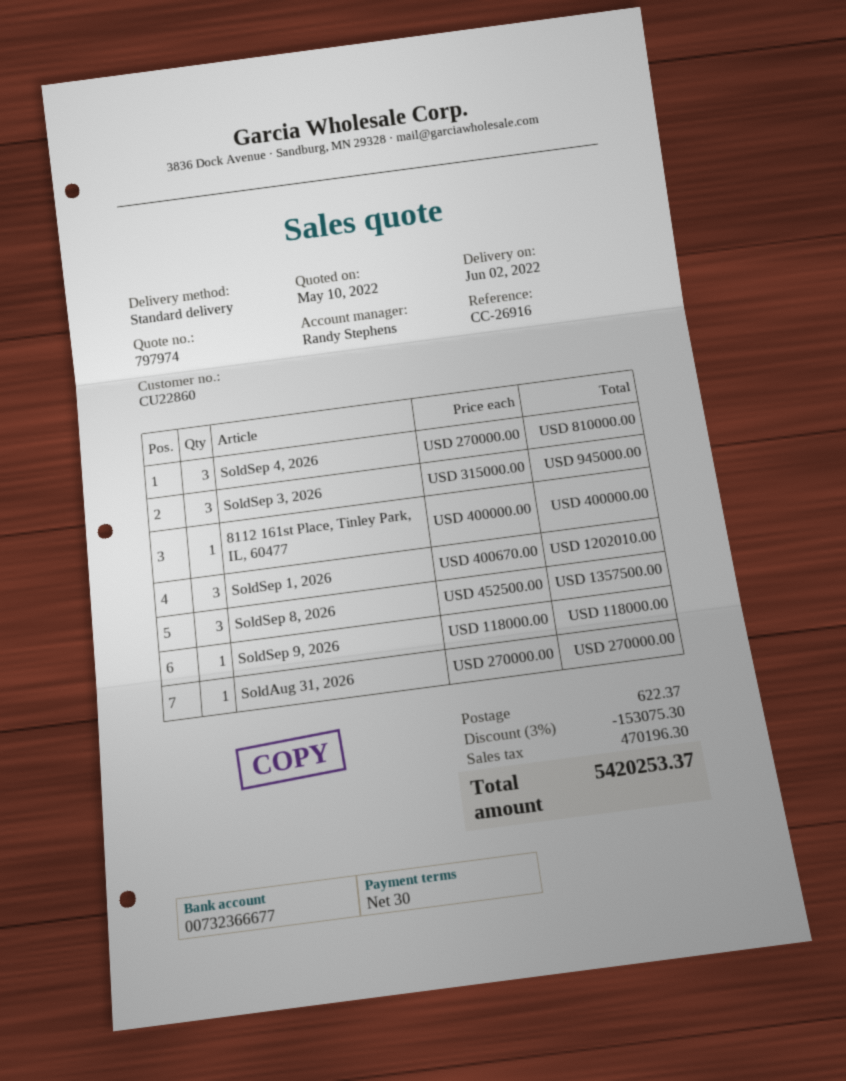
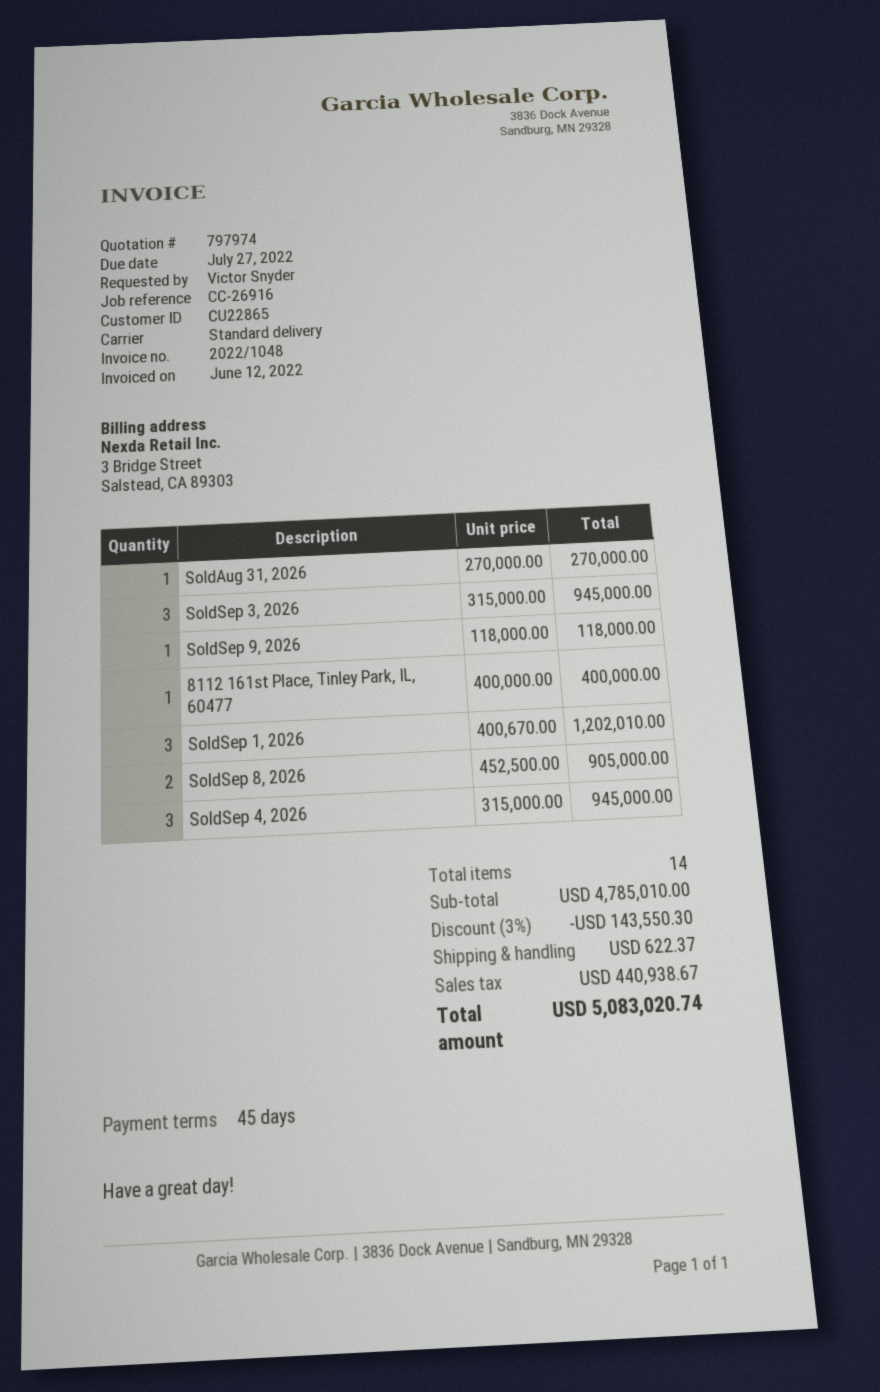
payment terms: 30 days -> 45 days
customer number: CU22860 -> CU22865
SoldSep 4, 2026: 3 x 270000.00 = 810000.00 -> 3 x 315000.00 = 945000.00
SoldSep 8, 2026: 3 x 452500.00 = 1357500.00 -> 2 x 452500.00 = 905000.00
discount: 3% = 153075.30 -> 3% = 143550.30
tax: 470196.30 -> 440938.67
total: 5420253.37 -> 5083020.74

